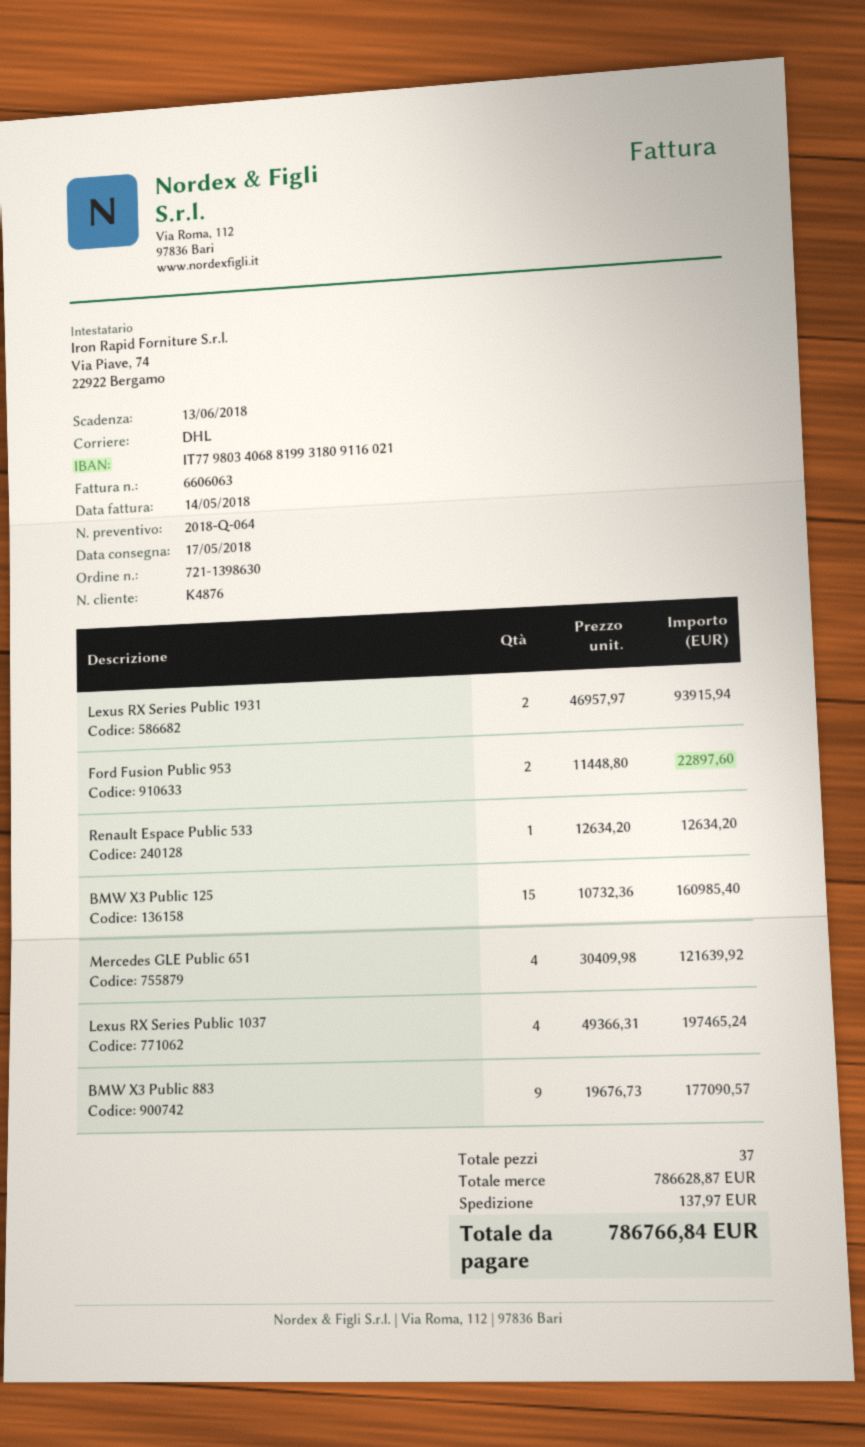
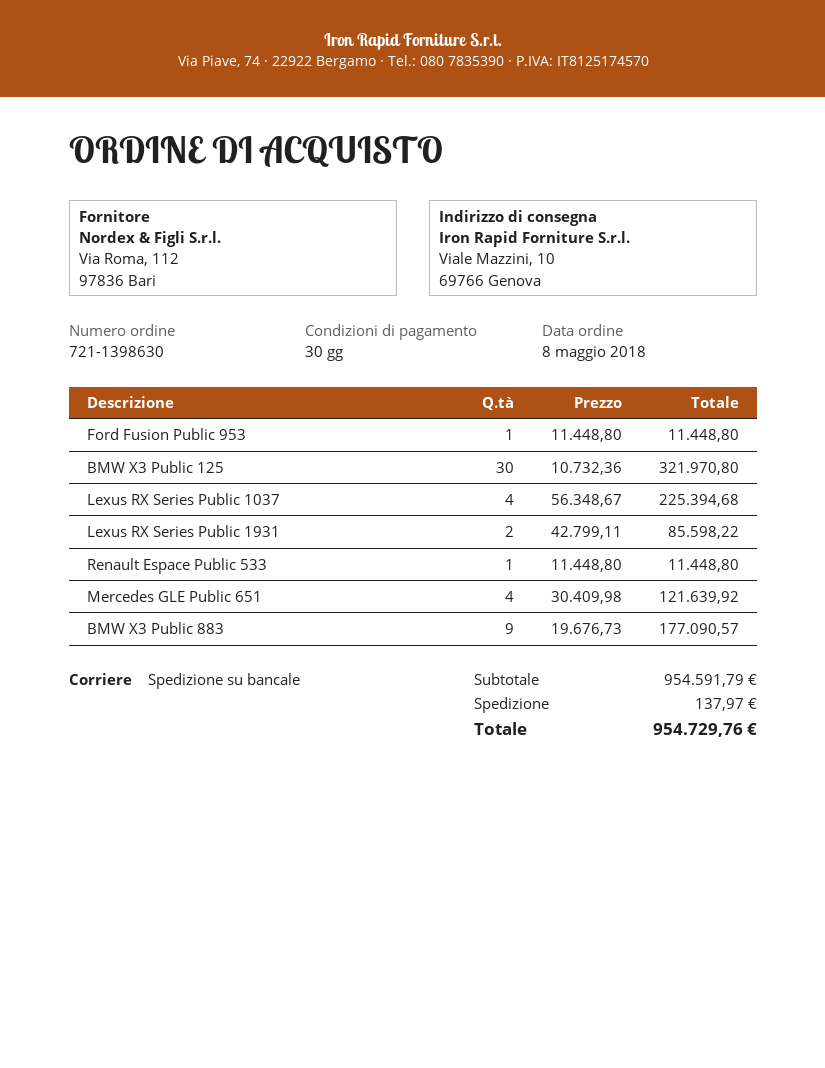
shipping method: DHL -> pallet freight
Lexus RX Series Public 1931: 2 x 46957.97 = 93915.94 -> 2 x 42799.11 = 85598.22
Ford Fusion Public 953: 2 x 11448.80 = 22897.60 -> 1 x 11448.80 = 11448.80
Renault Espace Public 533: 1 x 12634.20 = 12634.20 -> 1 x 11448.80 = 11448.80
BMW X3 Public 125: 15 x 10732.36 = 160985.40 -> 30 x 10732.36 = 321970.80
Lexus RX Series Public 1037: 4 x 49366.31 = 197465.24 -> 4 x 56348.67 = 225394.68
subtotal: 786628.87 -> 954591.79
total: 786766.84 -> 954729.76

